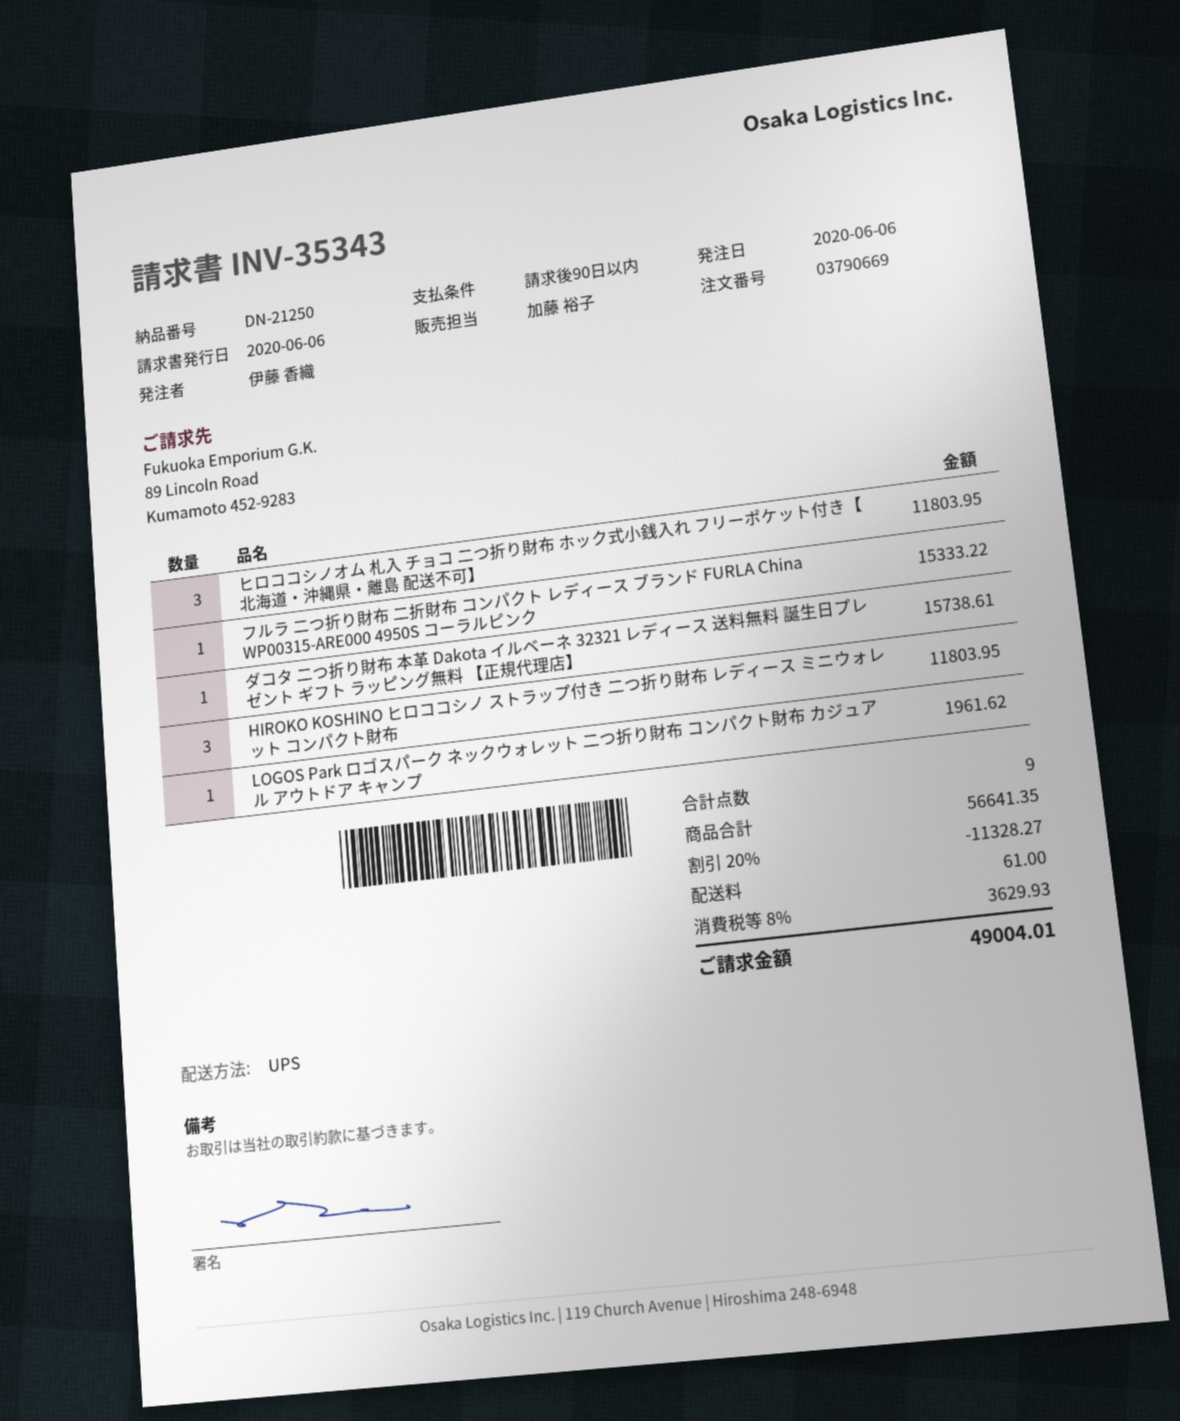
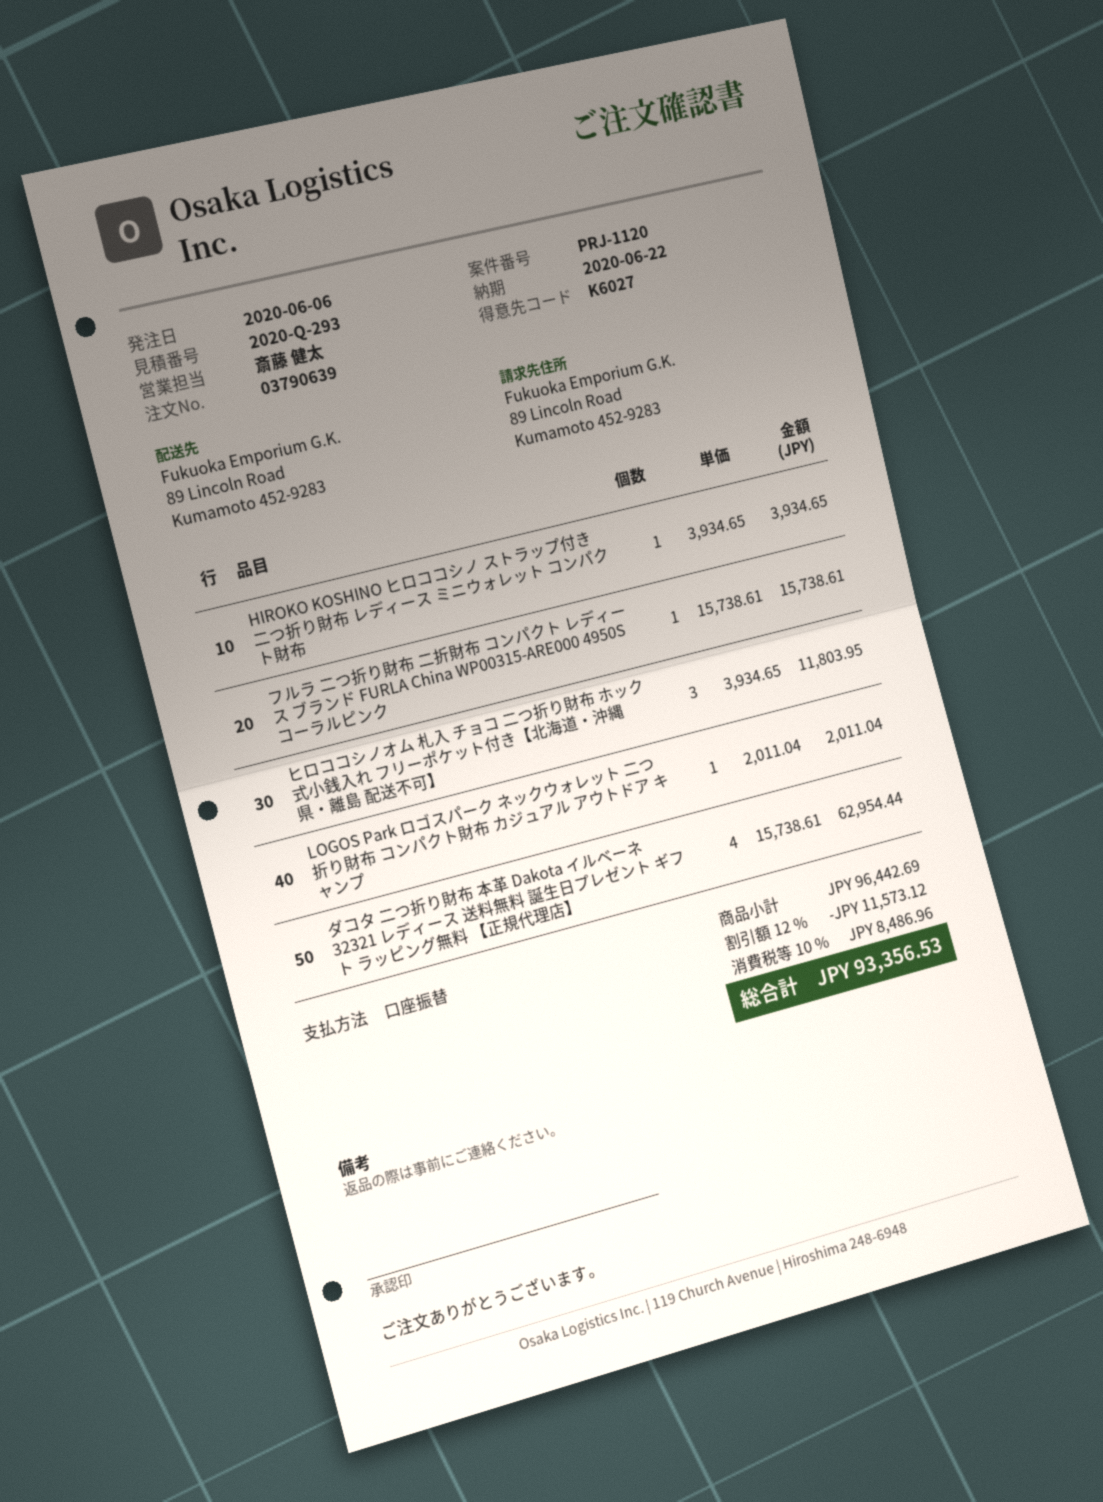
order number: 03790669 -> 03790639
sales rep: 加藤 裕子 -> 斎藤 健太
フルラ 二つ折り財布 二折財布 コンパクト レディース ブランド FURLA China WP00315-ARE000 4950S コーラルピンク: 1 for 15333.22 -> 1 for 15738.61
ダコタ 二つ折り財布 本革 Dakota イルベーネ 32321 レディース 送料無料 誕生日プレゼント ギフト ラッピング無料 【正規代理店】: 1 for 15738.61 -> 4 for 62954.44
HIROKO KOSHINO ヒロココシノ ストラップ付き 二つ折り財布 レディース ミニウォレット コンパクト財布: 3 for 11803.95 -> 1 for 3934.65
LOGOS Park ロゴスパーク ネックウォレット 二つ折り財布 コンパクト財布 カジュアル アウトドア キャンプ: 1 for 1961.62 -> 1 for 2011.04
subtotal: 56641.35 -> 96442.69
discount: 20% = 11328.27 -> 12% = 11573.12
shipping: 61.00 -> none
tax: 8% = 3629.93 -> 10% = 8486.96
total: 49004.01 -> 93356.53

